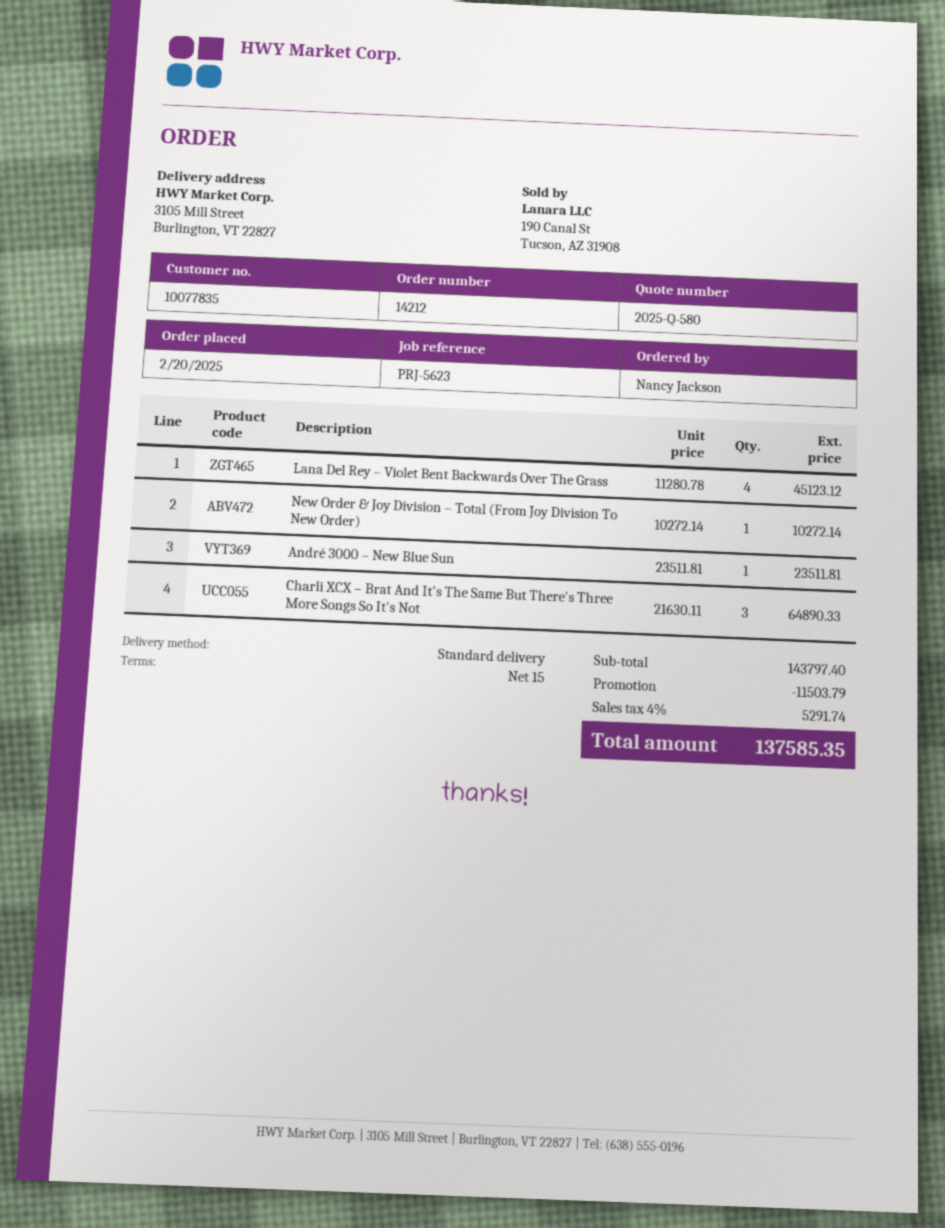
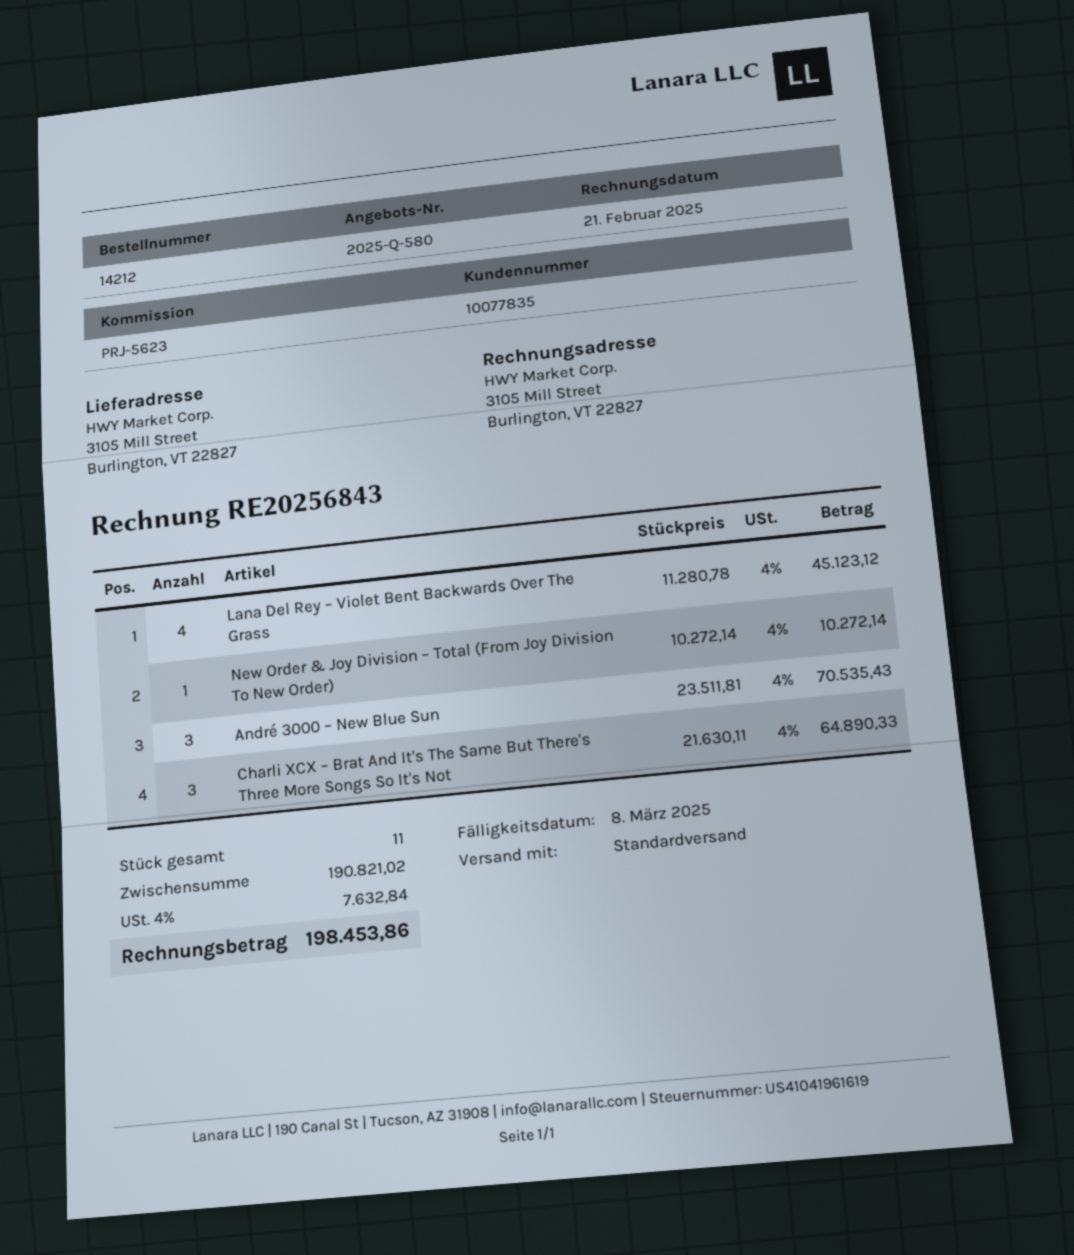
André 3000 – New Blue Sun: 1 x 23511.81 = 23511.81 -> 3 x 23511.81 = 70535.43
subtotal: 143797.40 -> 190821.02
discount: 11503.79 -> none
tax: 4% = 5291.74 -> 4% = 7632.84
total: 137585.35 -> 198453.86

